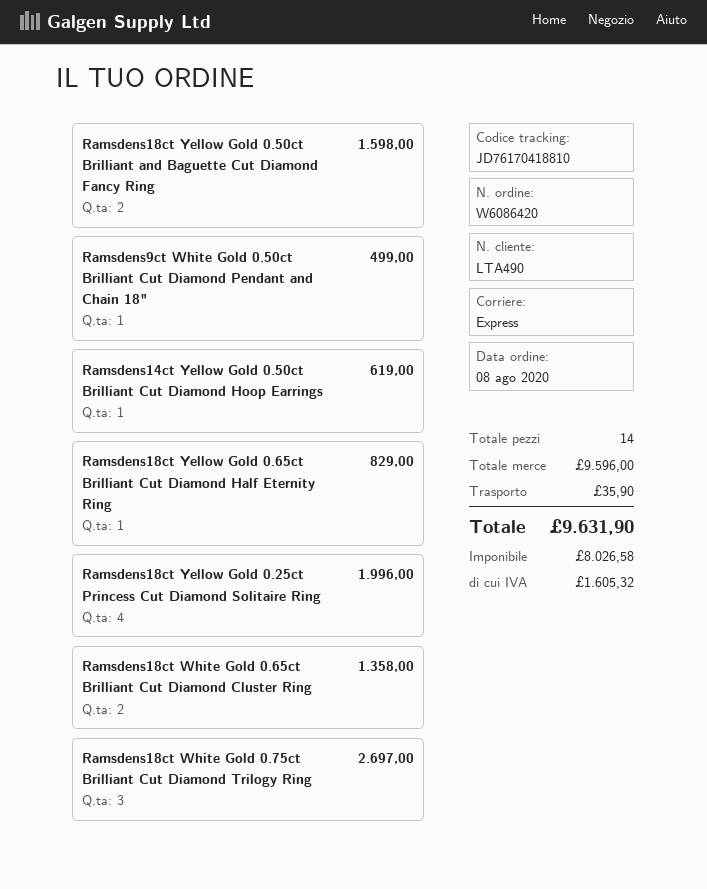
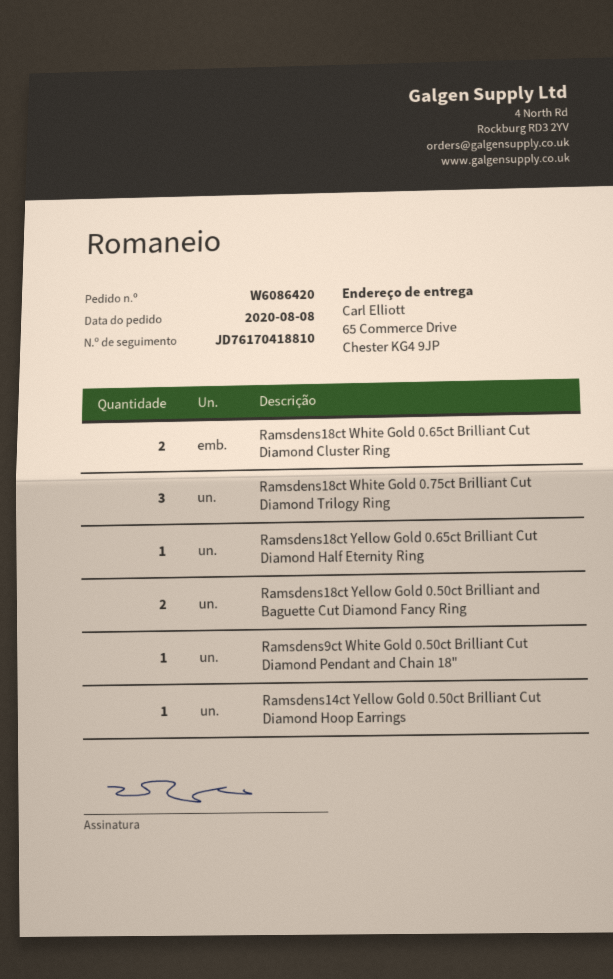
Ramsdens18ct Yellow Gold 0.25ct Princess Cut Diamond Solitaire Ring: 4 -> none

